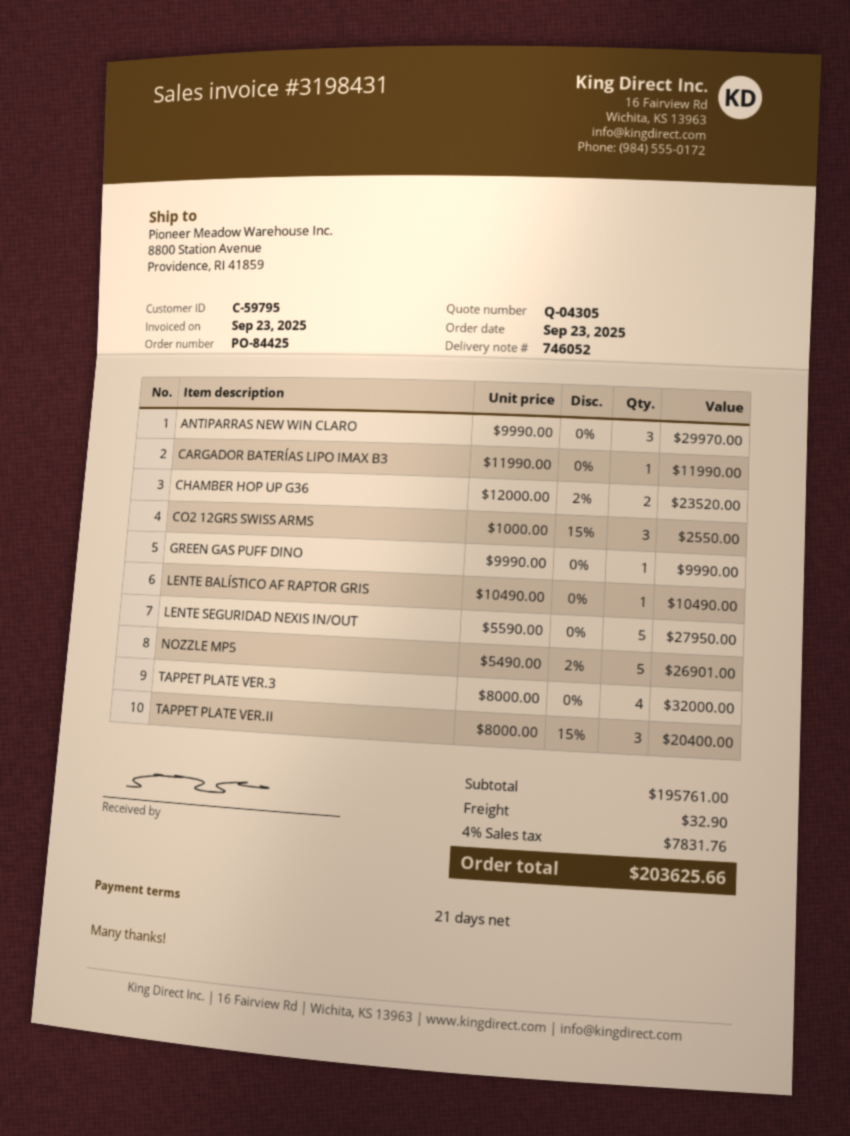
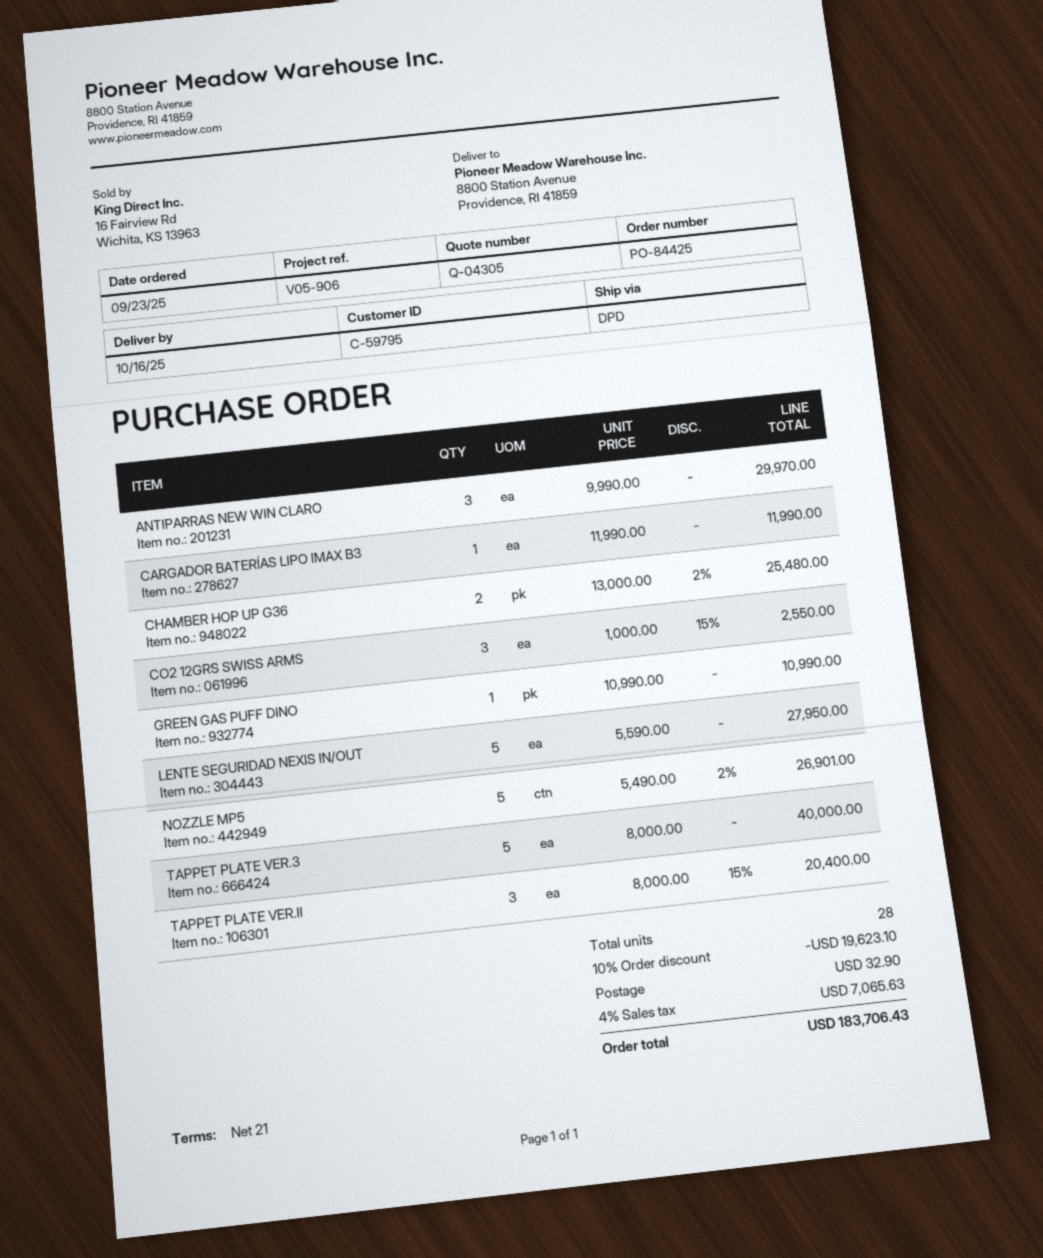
CHAMBER HOP UP G36: 2 x 12000.00 - 2% = 23520.00 -> 2 x 13000.00 - 2% = 25480.00
GREEN GAS PUFF DINO: 1 x 9990.00 = 9990.00 -> 1 x 10990.00 = 10990.00
LENTE BALÍSTICO AF RAPTOR GRIS: 1 x 10490.00 = 10490.00 -> none
TAPPET PLATE VER.3: 4 x 8000.00 = 32000.00 -> 5 x 8000.00 = 40000.00
discount: none -> 10% = 19623.10
tax: 4% = 7831.76 -> 4% = 7065.63
total: 203625.66 -> 183706.43

